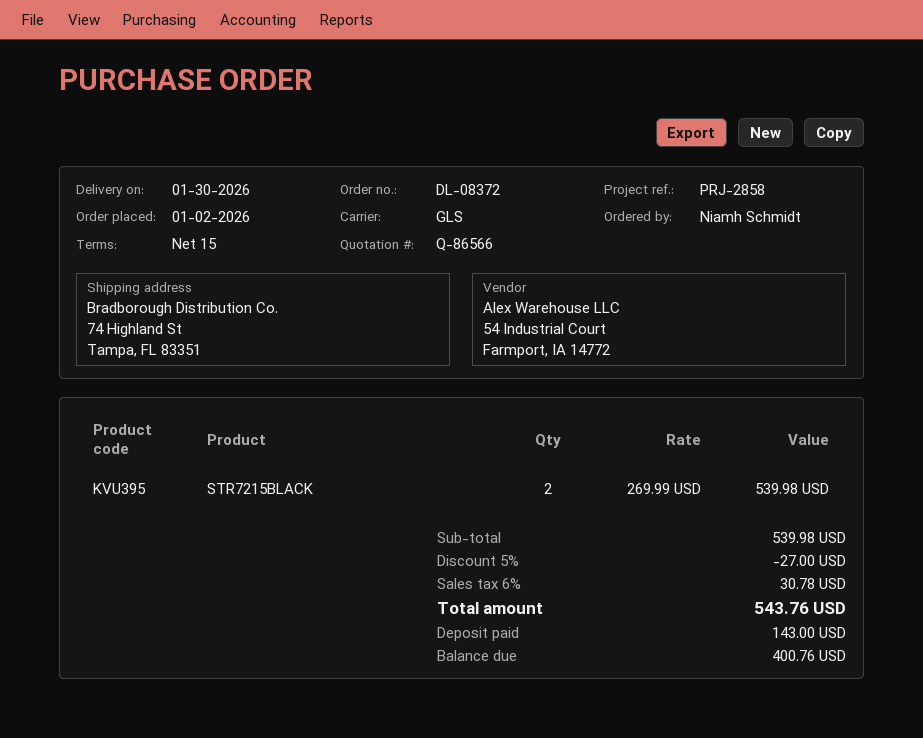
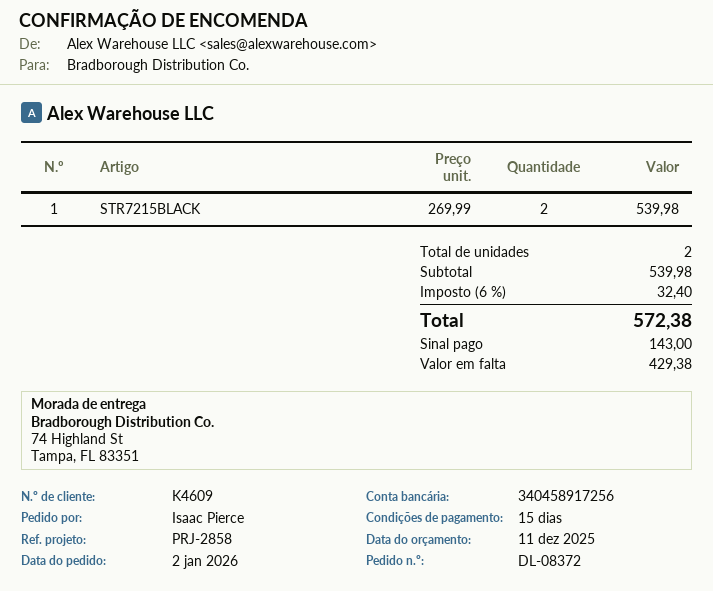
ordered by: Niamh Schmidt -> Isaac Pierce
discount: 5% = 27.00 -> none
tax: 6% = 30.78 -> 6% = 32.40
total: 543.76 -> 572.38
balance: 400.76 -> 429.38

